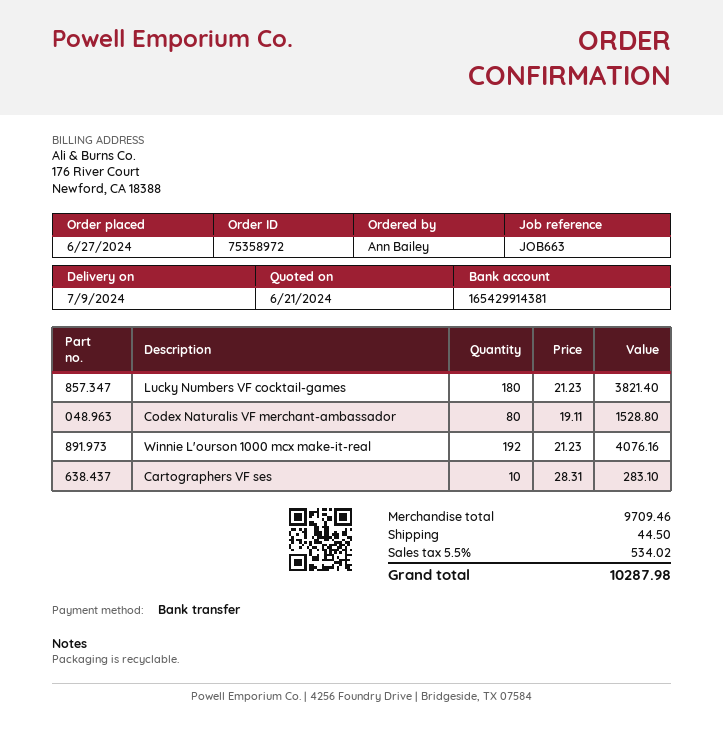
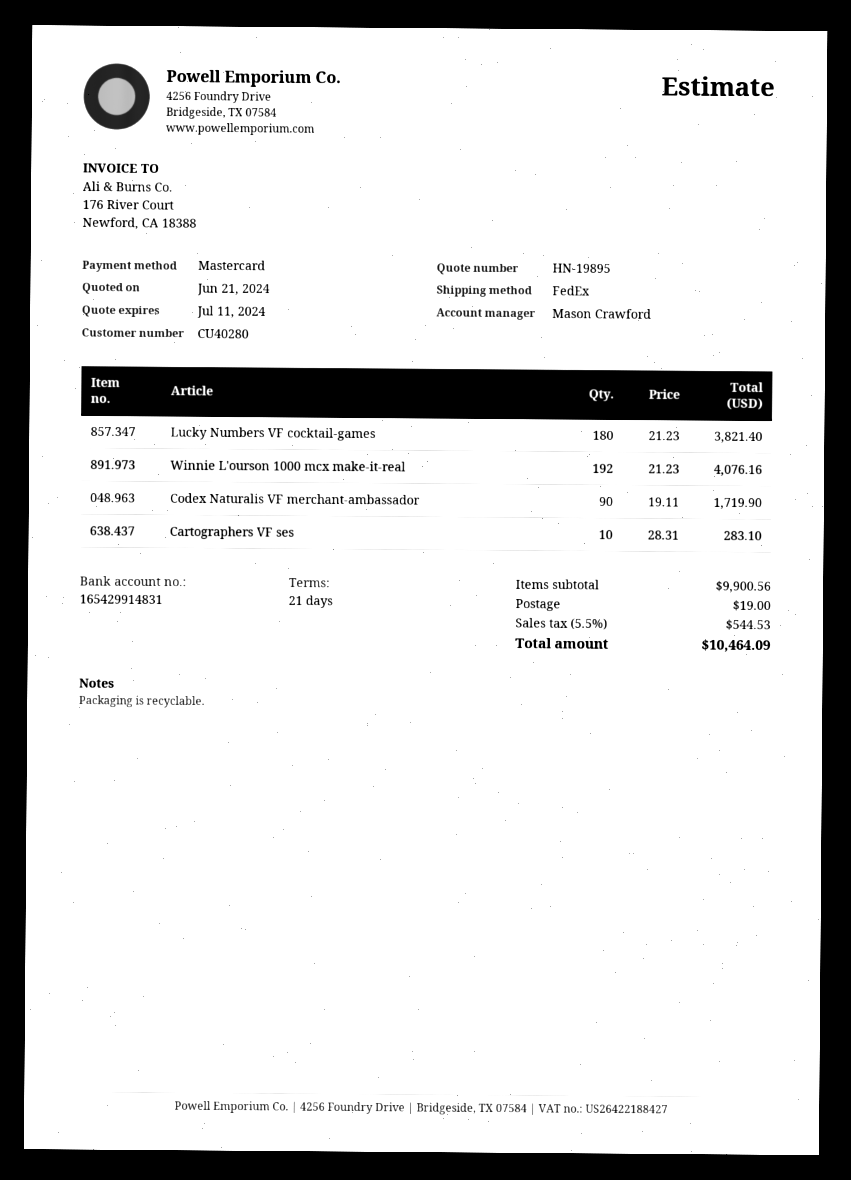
payment method: bank transfer -> Mastercard
bank account: 165429914381 -> 165429914831
Codex Naturalis VF merchant-ambassador: 80 x 19.11 = 1528.80 -> 90 x 19.11 = 1719.90
subtotal: 9709.46 -> 9900.56
shipping: 44.50 -> 19.00
tax: 5.5% = 534.02 -> 5.5% = 544.53
total: 10287.98 -> 10464.09

